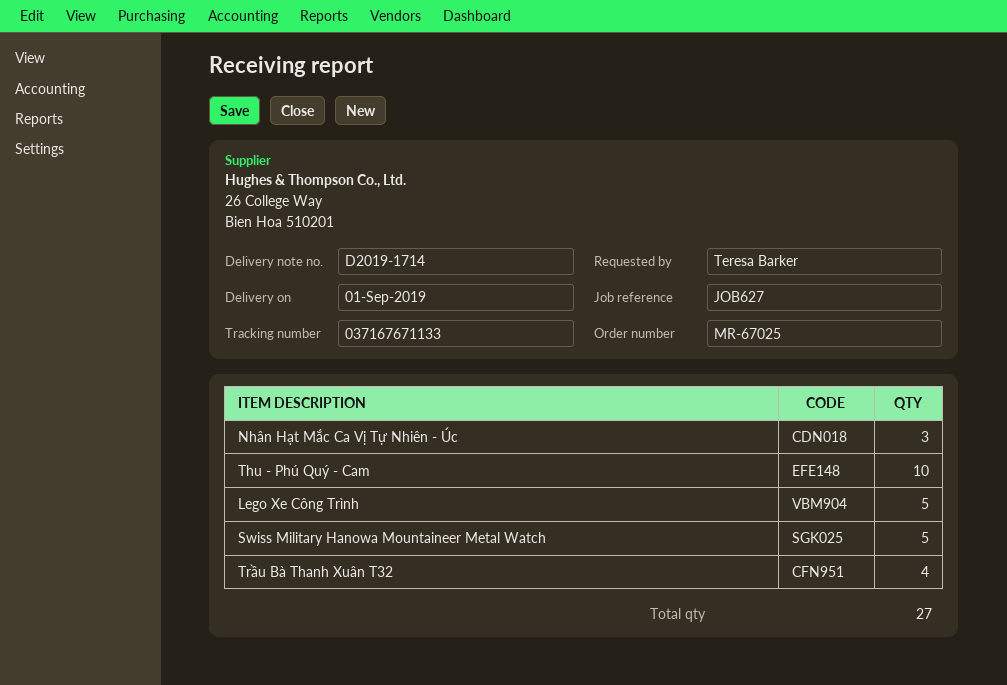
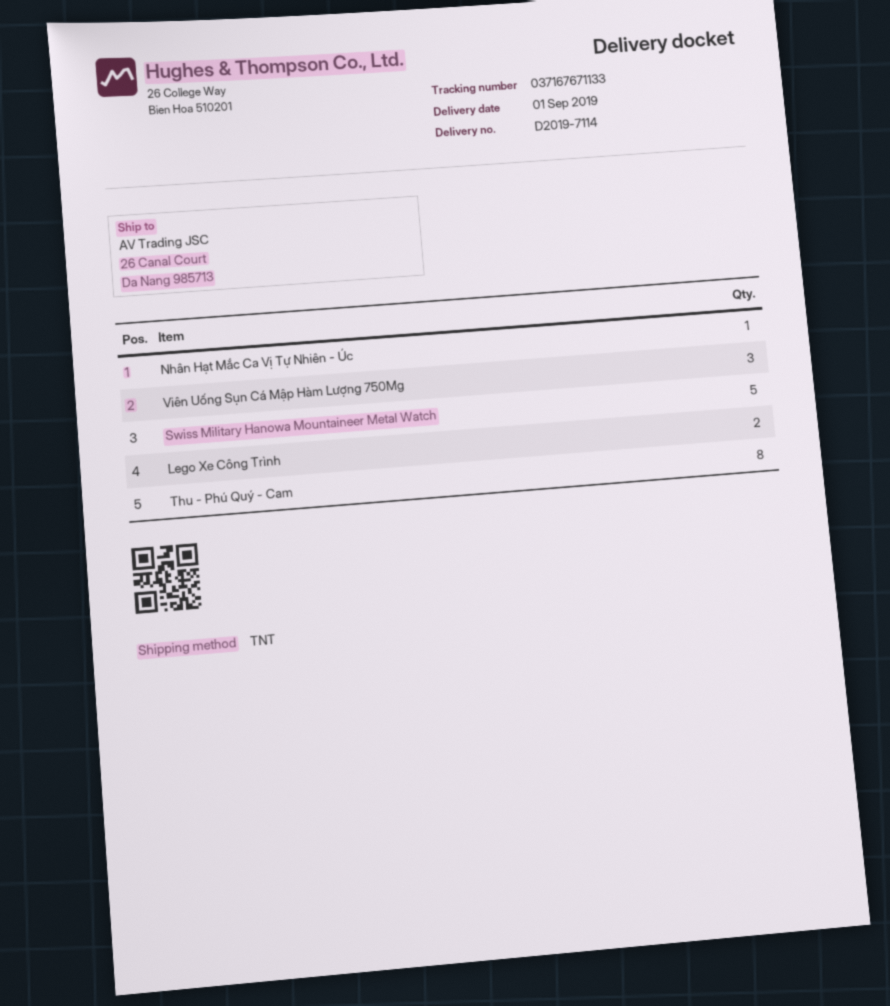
delivery note number: D2019-1714 -> D2019-7114
Nhân Hạt Mắc Ca Vị Tự Nhiên - Úc: 3 -> 1
Thu - Phú Quý - Cam: 10 -> 8
Lego Xe Công Trình: 5 -> 2
Trầu Bà Thanh Xuân T32: 4 -> none
Viên Uống Sụn Cá Mập Hàm Lượng 750Mg: none -> 3

